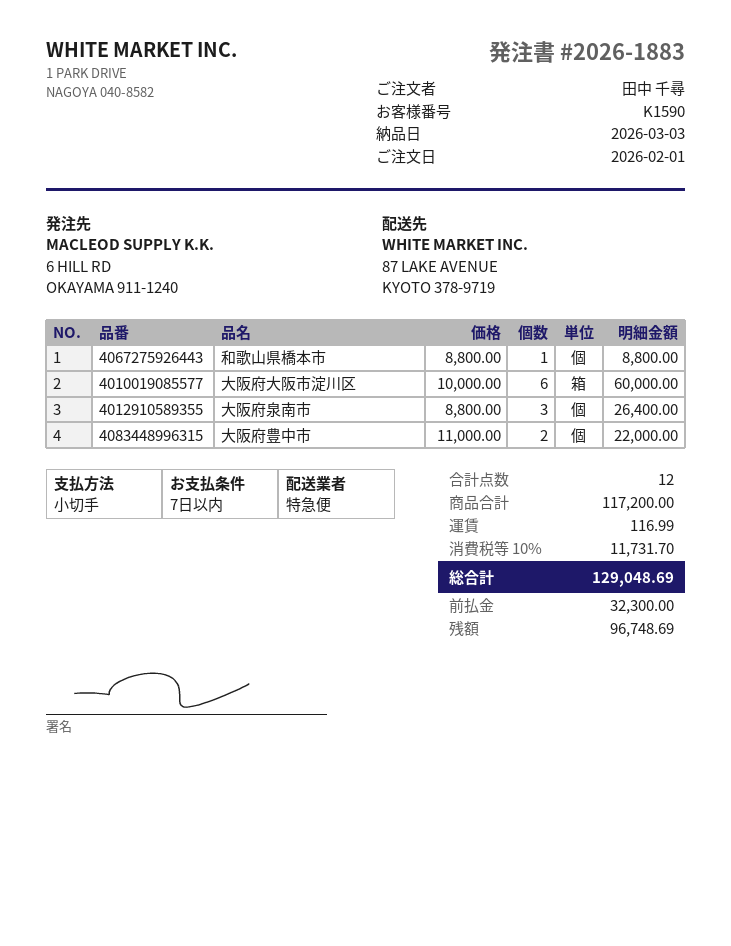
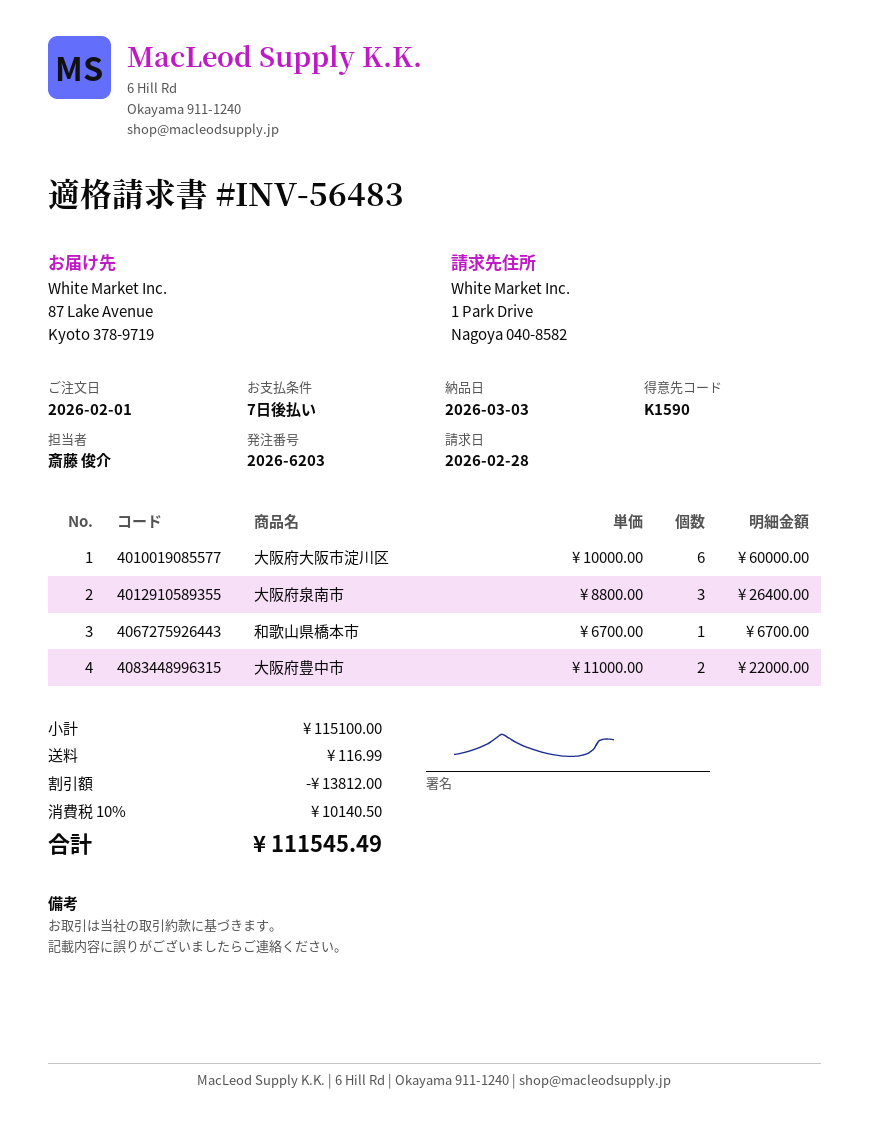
order number: 2026-1883 -> 2026-6203
和歌山県橋本市: 1 x 8800.00 = 8800.00 -> 1 x 6700.00 = 6700.00
subtotal: 117200.00 -> 115100.00
discount: none -> 13812.00
tax: 10% = 11731.70 -> 10% = 10140.50
total: 129048.69 -> 111545.49

